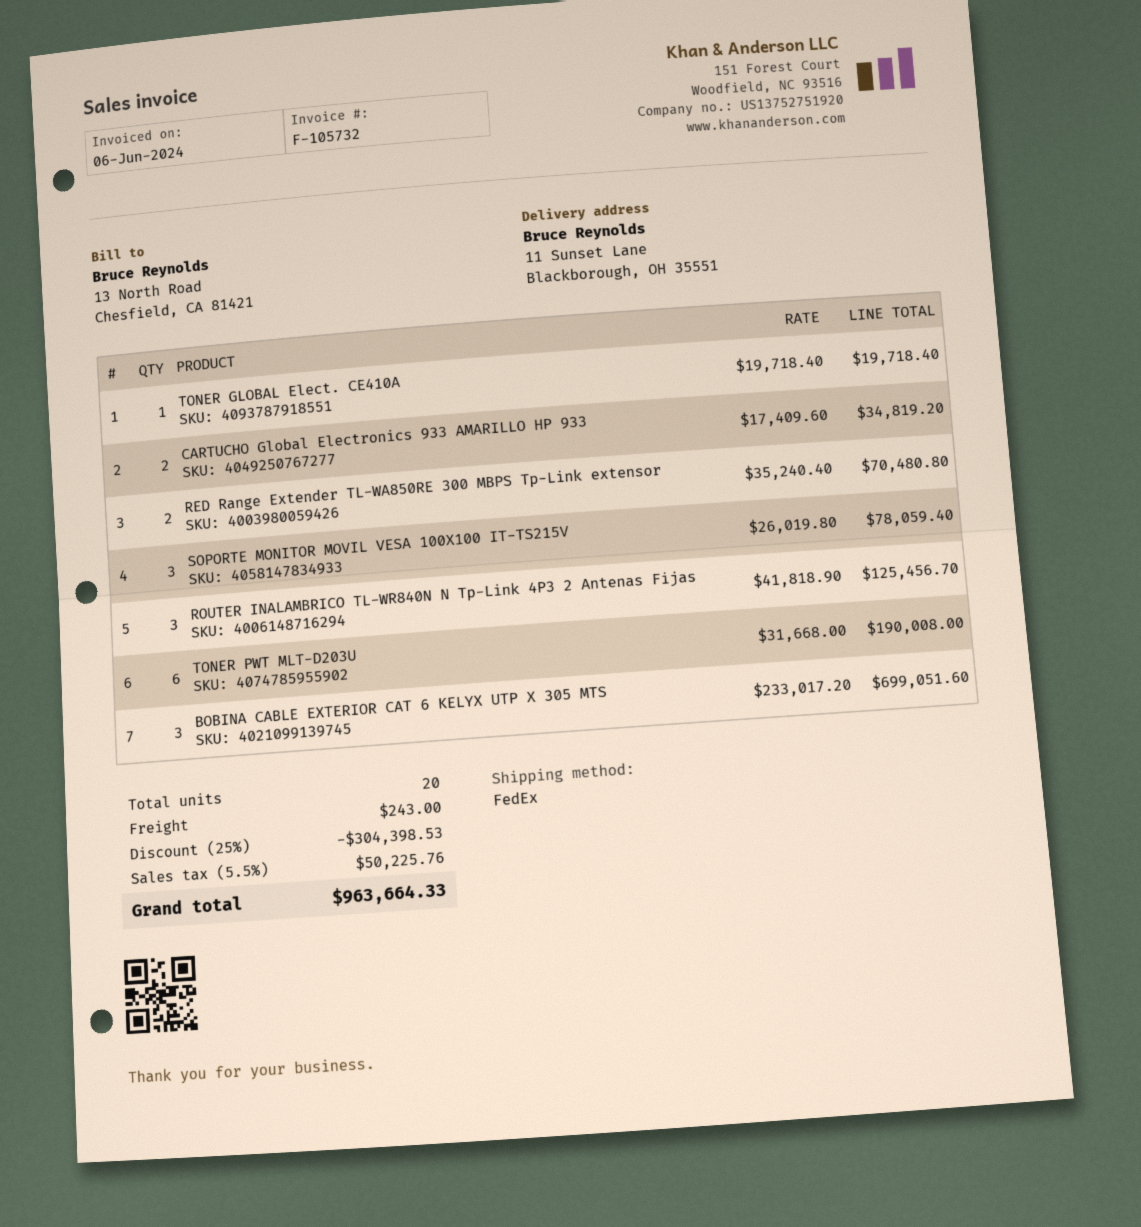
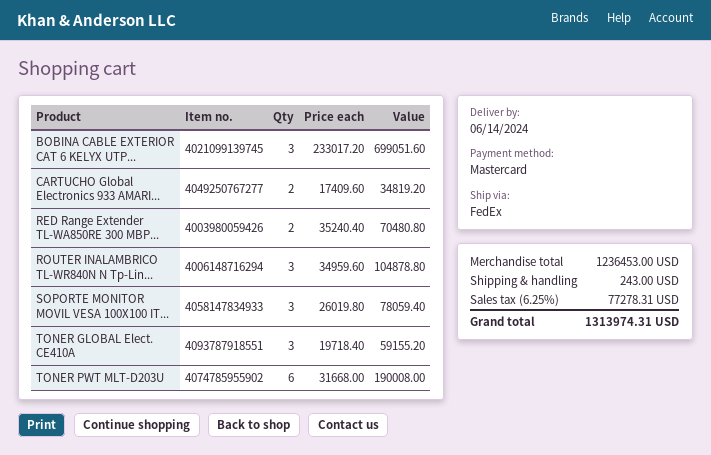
TONER GLOBAL Elect. CE410A: 1 x 19718.40 = 19718.40 -> 3 x 19718.40 = 59155.20
ROUTER INALAMBRICO TL-WR840N N Tp-Link 4P3 2 Antenas Fijas: 3 x 41818.90 = 125456.70 -> 3 x 34959.60 = 104878.80
discount: 25% = 304398.53 -> none
tax: 5.5% = 50225.76 -> 6.25% = 77278.31
total: 963664.33 -> 1313974.31

